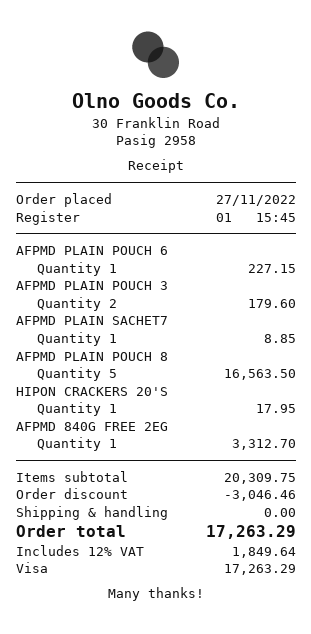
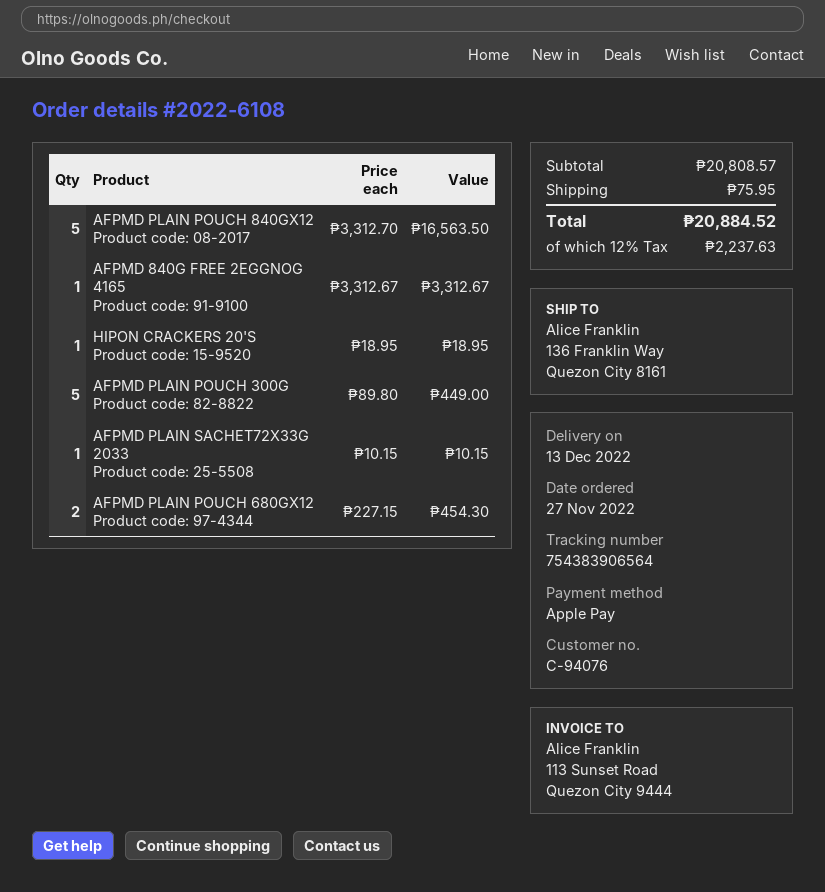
payment method: Visa -> Apple Pay
AFPMD PLAIN POUCH 6: 1 for 227.15 -> 2 for 454.30
AFPMD PLAIN POUCH 3: 2 for 179.60 -> 5 for 449.00
AFPMD PLAIN SACHET7: 1 for 8.85 -> 1 for 10.15
HIPON CRACKERS 20'S: 1 for 17.95 -> 1 for 18.95
AFPMD 840G FREE 2EG: 1 for 3312.70 -> 1 for 3312.67
subtotal: 20309.75 -> 20808.57
discount: 3046.46 -> none
shipping: 0.00 -> 75.95
tax: 12% = 1849.64 -> 12% = 2237.63
total: 17263.29 -> 20884.52

